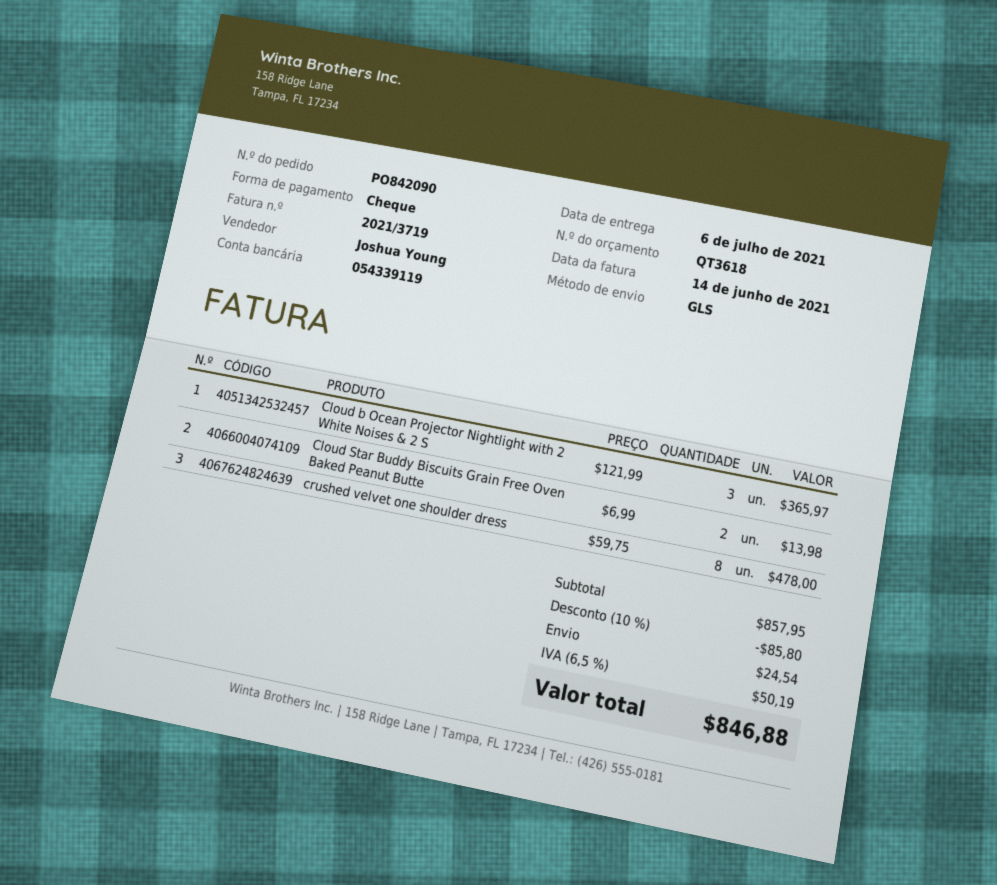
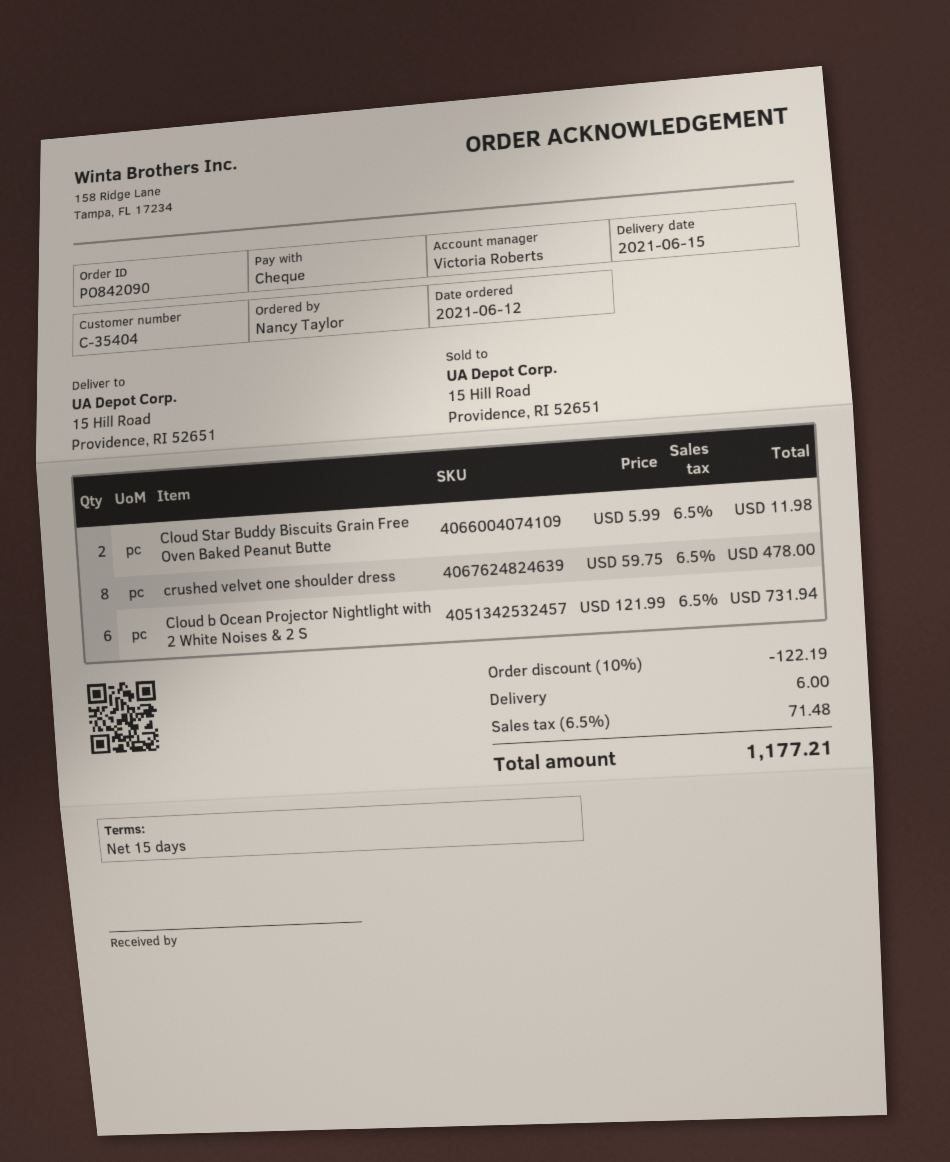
delivery date: 2021-07-06 -> 2021-06-15
sales rep: Joshua Young -> Victoria Roberts
Cloud b Ocean Projector Nightlight with 2 White Noises & 2 S: 3 x 121.99 = 365.97 -> 6 x 121.99 = 731.94
Cloud Star Buddy Biscuits Grain Free Oven Baked Peanut Butte: 2 x 6.99 = 13.98 -> 2 x 5.99 = 11.98
discount: 10% = 85.80 -> 10% = 122.19
shipping: 24.54 -> 6.00
tax: 6.5% = 50.19 -> 6.5% = 71.48
total: 846.88 -> 1177.21

